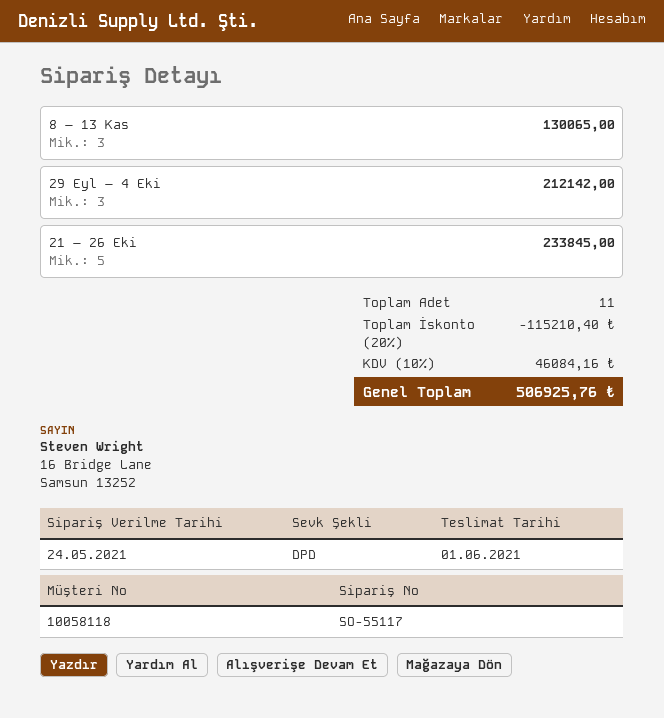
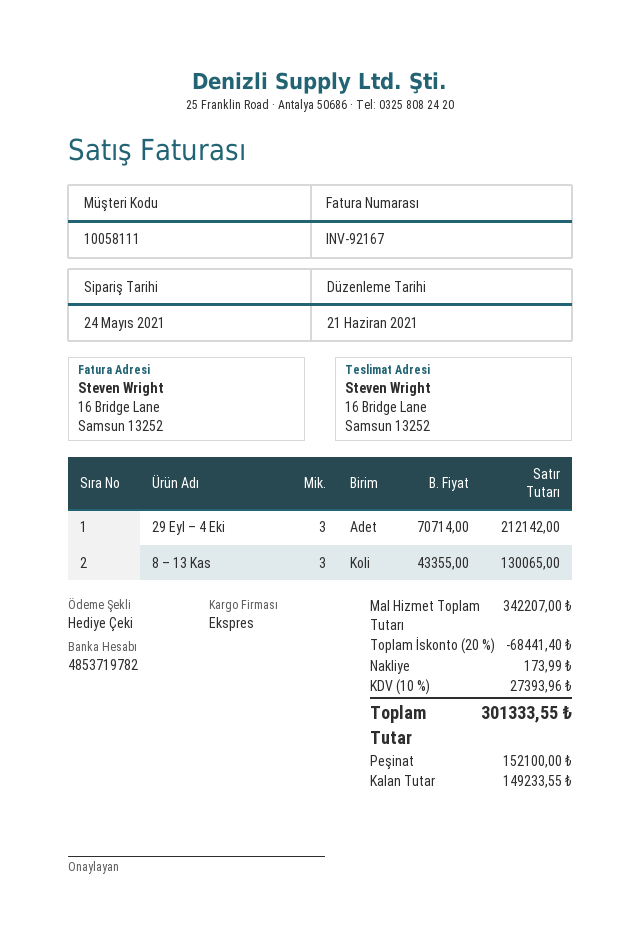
customer number: 10058118 -> 10058111
shipping method: DPD -> express
21 – 26 Eki: 5 for 233845.00 -> none
discount: 20% = 115210.40 -> 20% = 68441.40
shipping: none -> 173.99
tax: 10% = 46084.16 -> 10% = 27393.96
total: 506925.76 -> 301333.55

